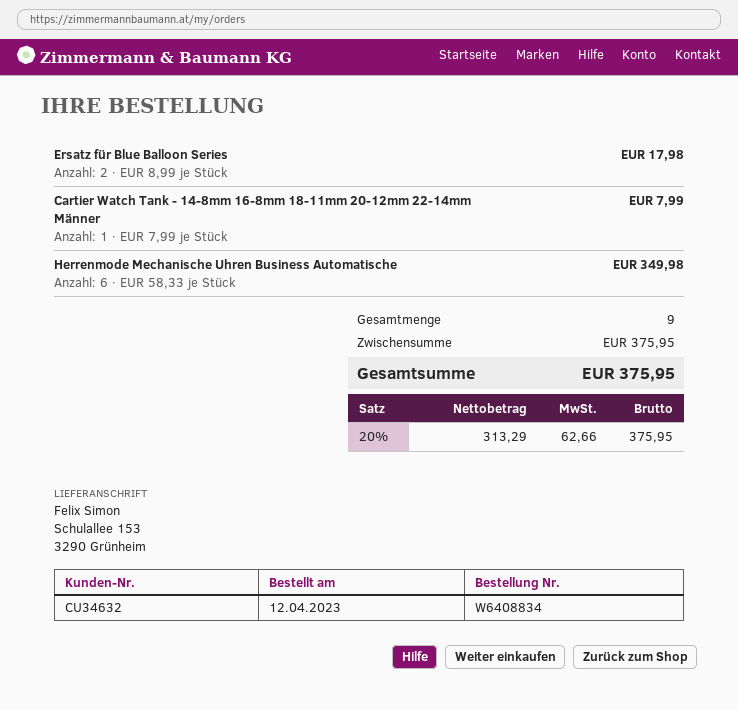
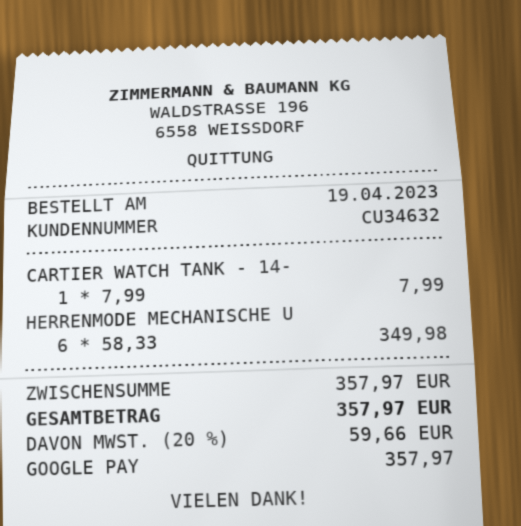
order date: 2023-04-12 -> 2023-04-19
Ersatz für Blue Balloon Series: 2 x 8.99 = 17.98 -> none
subtotal: 375.95 -> 357.97
tax: 20% = 62.66 -> 20% = 59.66
total: 375.95 -> 357.97

